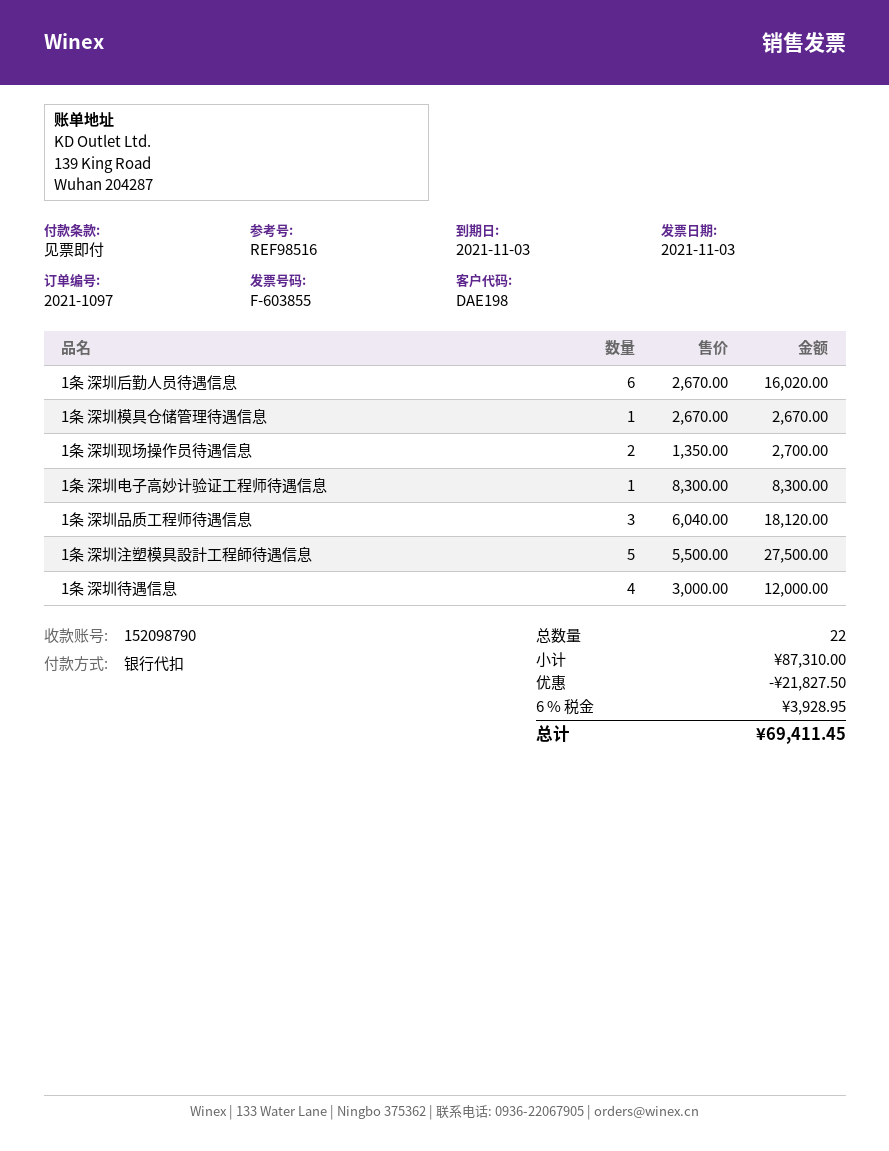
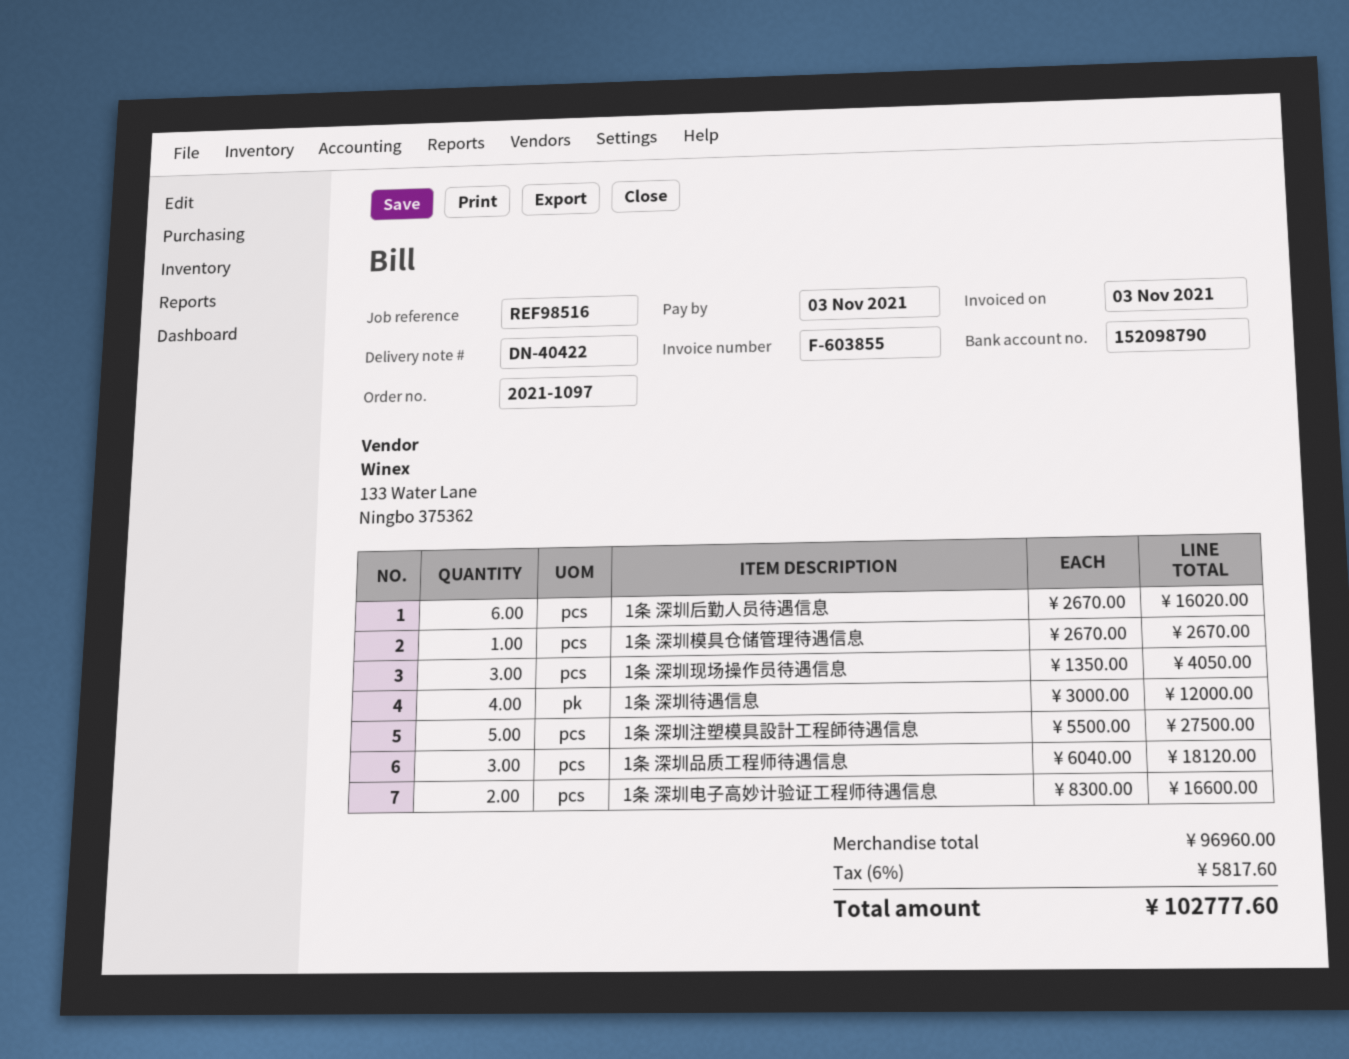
1条 深圳现场操作员待遇信息: 2 x 1350.00 = 2700.00 -> 3 x 1350.00 = 4050.00
1条 深圳电子高妙计验证工程师待遇信息: 1 x 8300.00 = 8300.00 -> 2 x 8300.00 = 16600.00
subtotal: 87310.00 -> 96960.00
discount: 21827.50 -> none
tax: 6% = 3928.95 -> 6% = 5817.60
total: 69411.45 -> 102777.60

